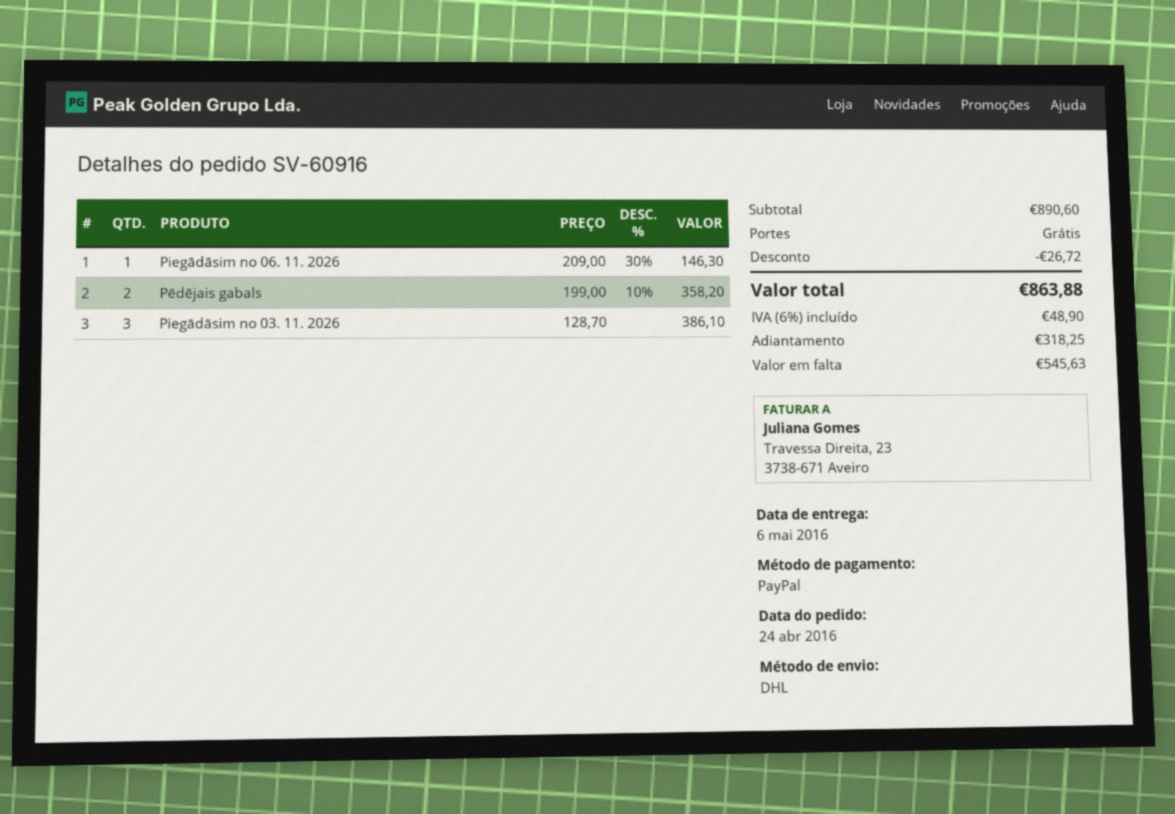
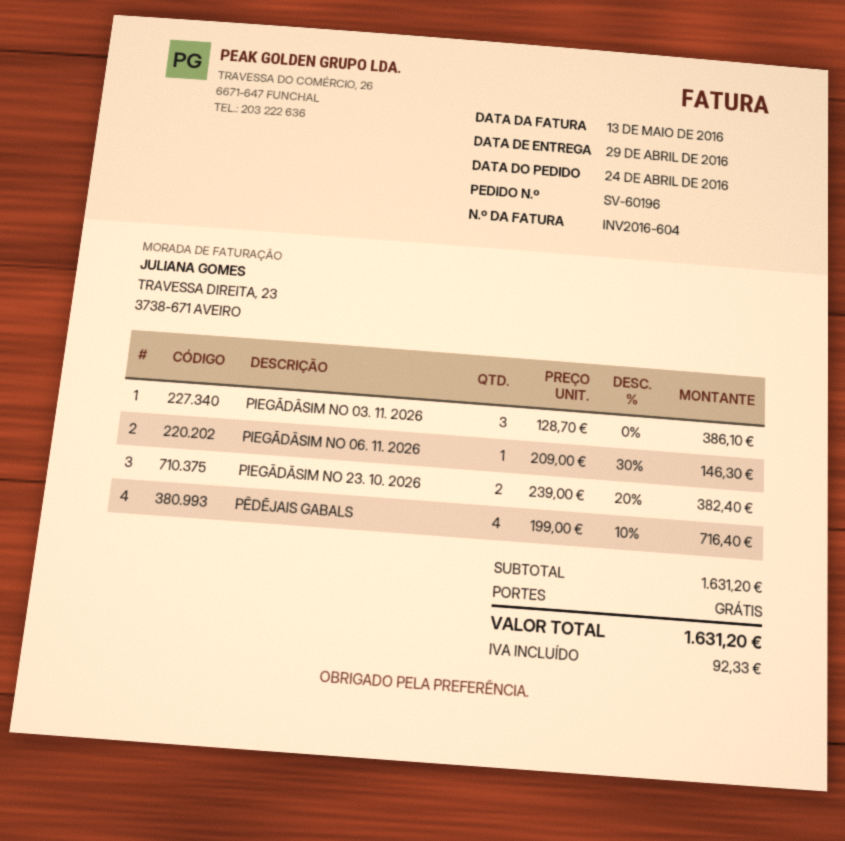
order number: SV-60916 -> SV-60196
delivery date: 2016-05-06 -> 2016-04-29
Pēdējais gabals: 2 x 199.00 - 10% = 358.20 -> 4 x 199.00 - 10% = 716.40
PIEGĀDĀSIM NO 23. 10. 2026: none -> 2 x 239.00 - 20% = 382.40
subtotal: 890.60 -> 1631.20
discount: 26.72 -> none
tax: 48.90 -> 92.33
total: 863.88 -> 1631.20

